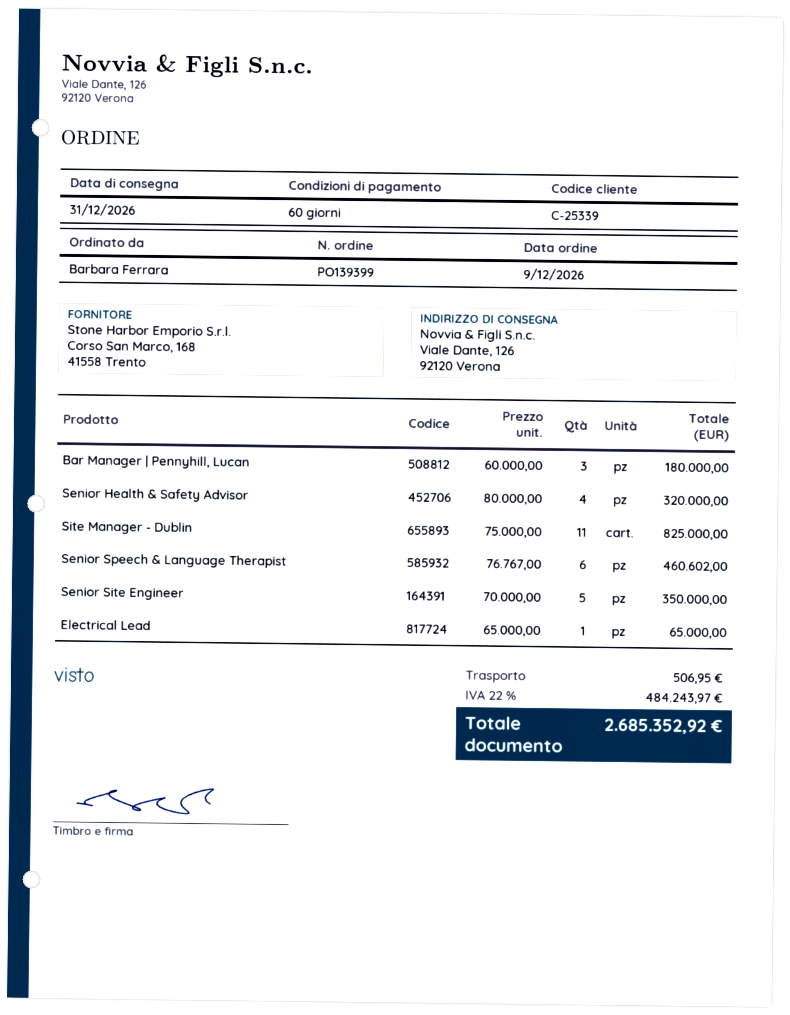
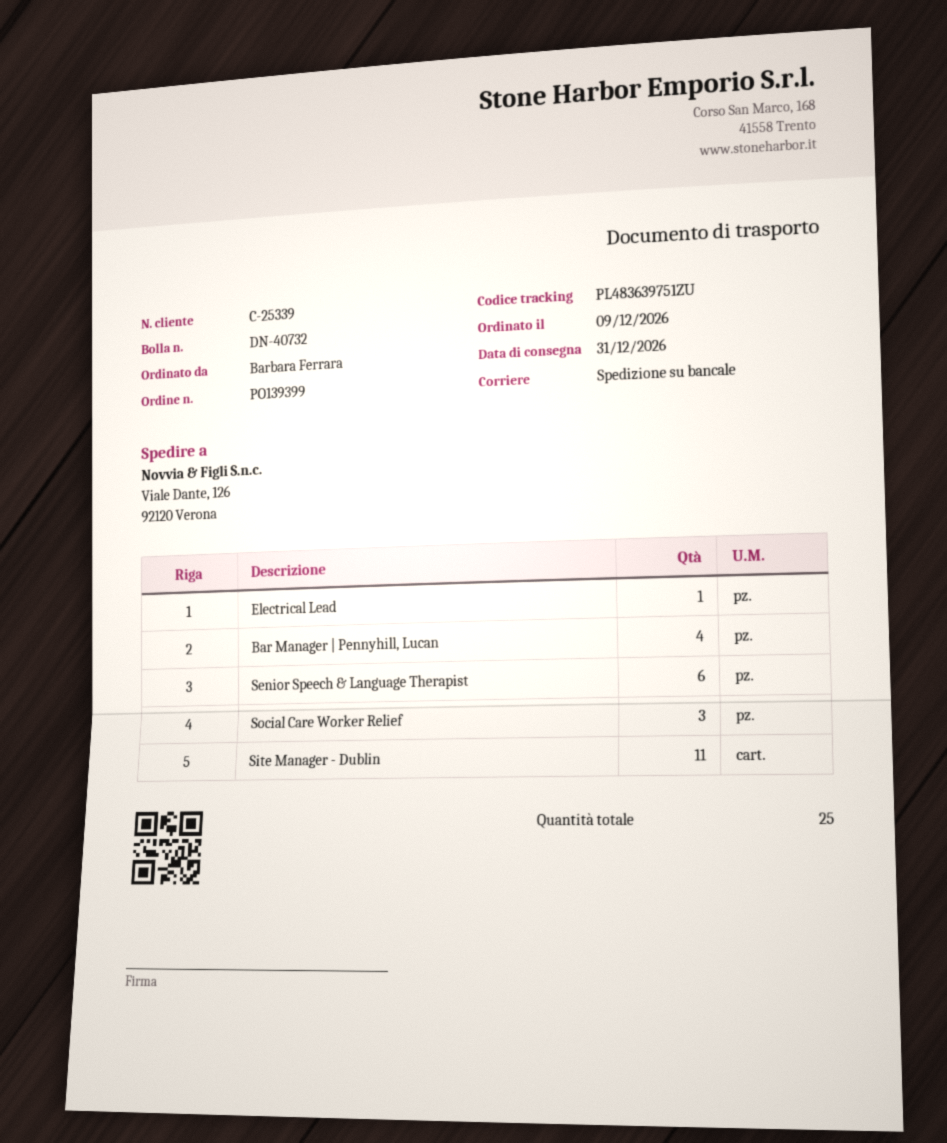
Bar Manager | Pennyhill, Lucan: 3 -> 4
Senior Health & Safety Advisor: 4 -> none
Senior Site Engineer: 5 -> none
Social Care Worker Relief: none -> 3

